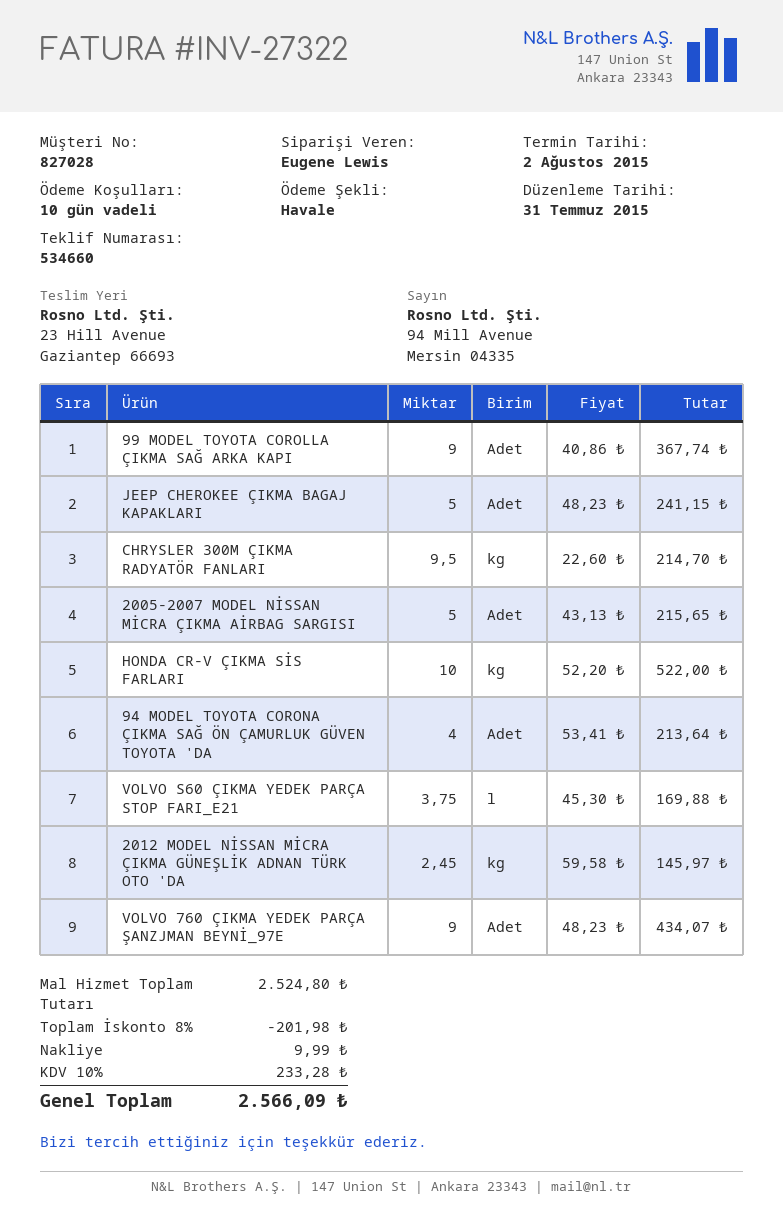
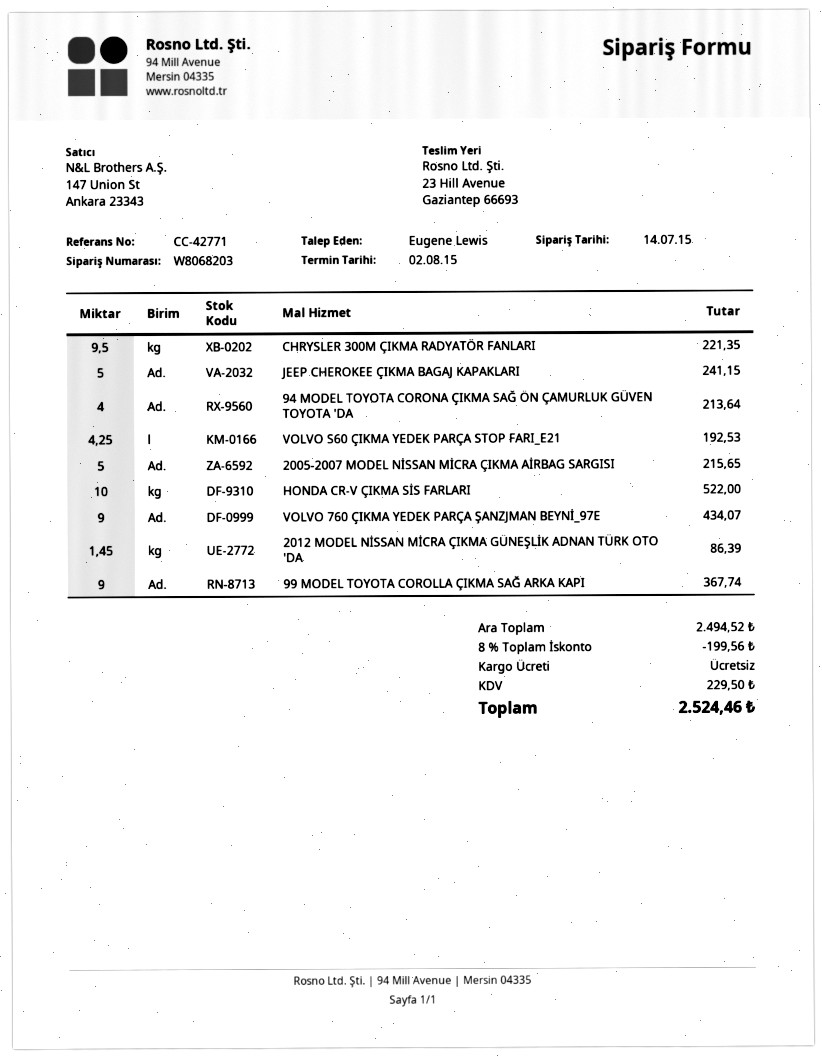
CHRYSLER 300M ÇIKMA RADYATÖR FANLARI: 9.5 for 214.70 -> 9.5 for 221.35
VOLVO S60 ÇIKMA YEDEK PARÇA STOP FARI_E21: 3.75 for 169.88 -> 4.25 for 192.53
2012 MODEL NİSSAN MİCRA ÇIKMA GÜNEŞLİK ADNAN TÜRK OTO 'DA: 2.45 for 145.97 -> 1.45 for 86.39
subtotal: 2524.80 -> 2494.52
discount: 8% = 201.98 -> 8% = 199.56
shipping: 9.99 -> 0.00
tax: 233.28 -> 229.50
total: 2566.09 -> 2524.46

